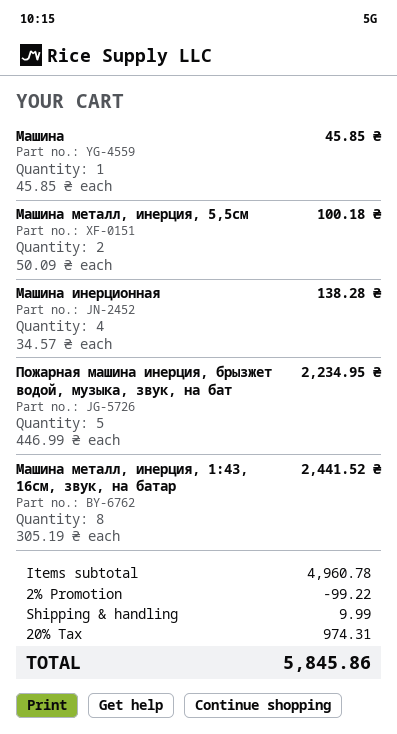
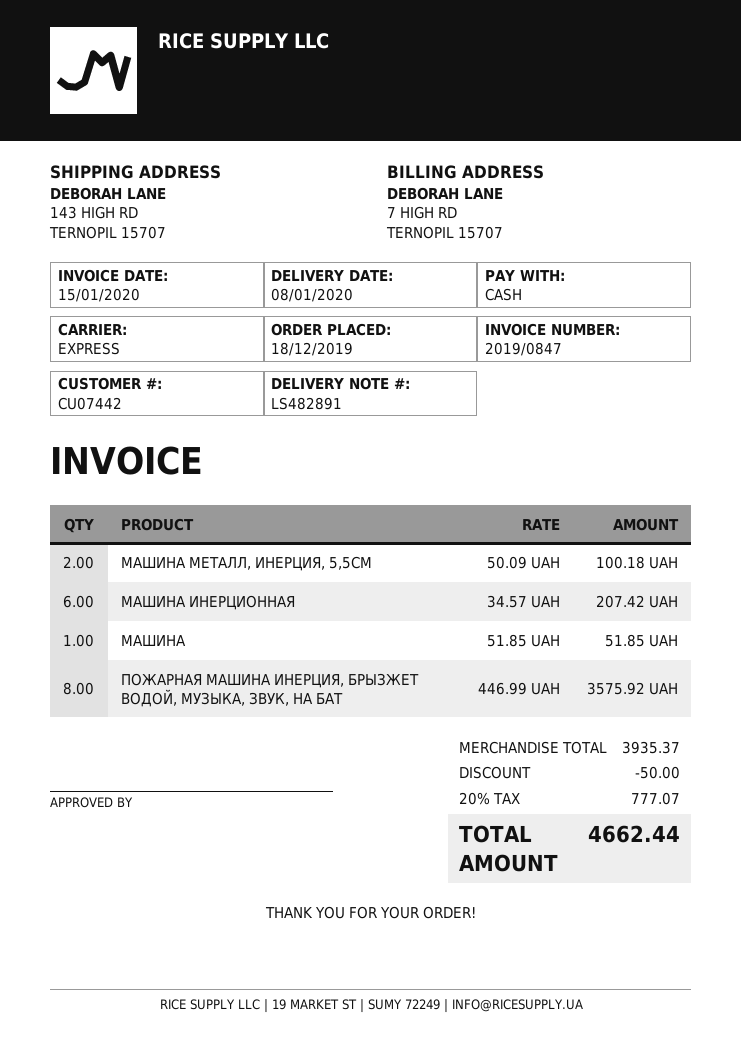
Машина: 1 x 45.85 = 45.85 -> 1 x 51.85 = 51.85
Машина инерционная: 4 x 34.57 = 138.28 -> 6 x 34.57 = 207.42
Пожарная машина инерция, брызжет водой, музыка, звук, на бат: 5 x 446.99 = 2234.95 -> 8 x 446.99 = 3575.92
Машина металл, инерция, 1:43, 16см, звук, на батар: 8 x 305.19 = 2441.52 -> none
subtotal: 4960.78 -> 3935.37
discount: 99.22 -> 50.00
shipping: 9.99 -> none
tax: 20% = 974.31 -> 20% = 777.07
total: 5845.86 -> 4662.44

